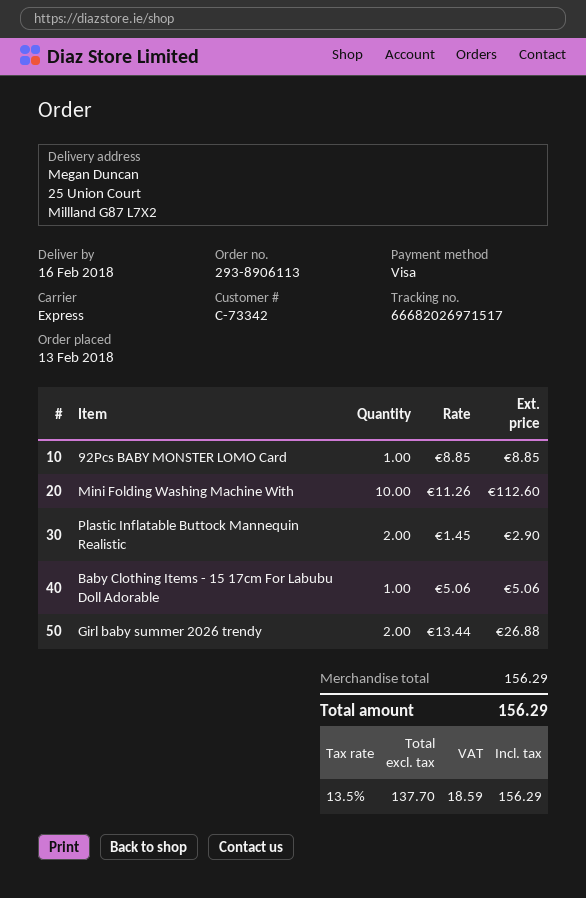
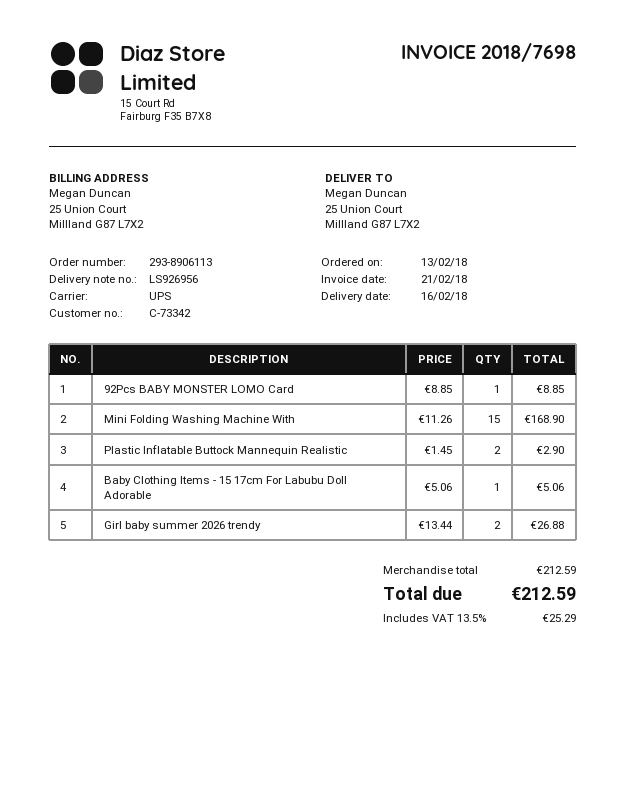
shipping method: express -> UPS
Mini Folding Washing Machine With: 10 x 11.26 = 112.60 -> 15 x 11.26 = 168.90
subtotal: 156.29 -> 212.59
tax: 13.5% = 18.59 -> 13.5% = 25.29
total: 156.29 -> 212.59

